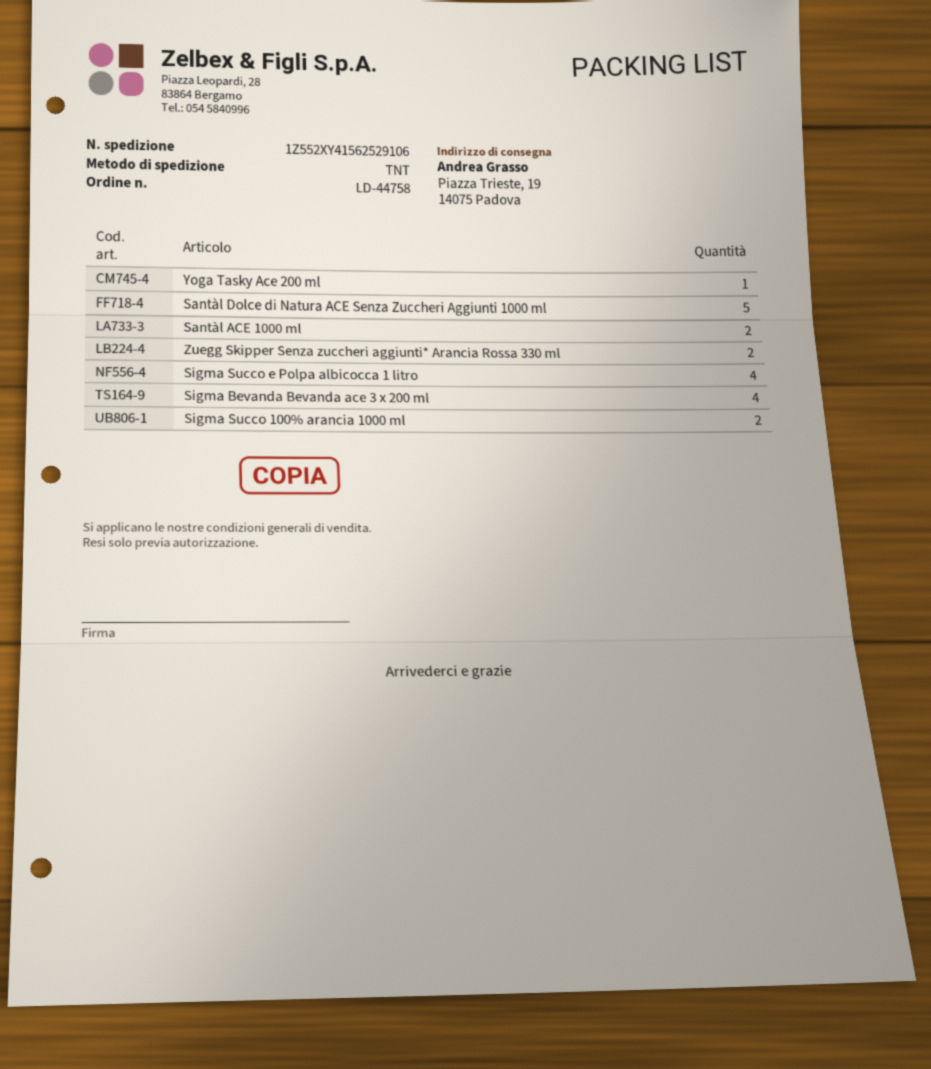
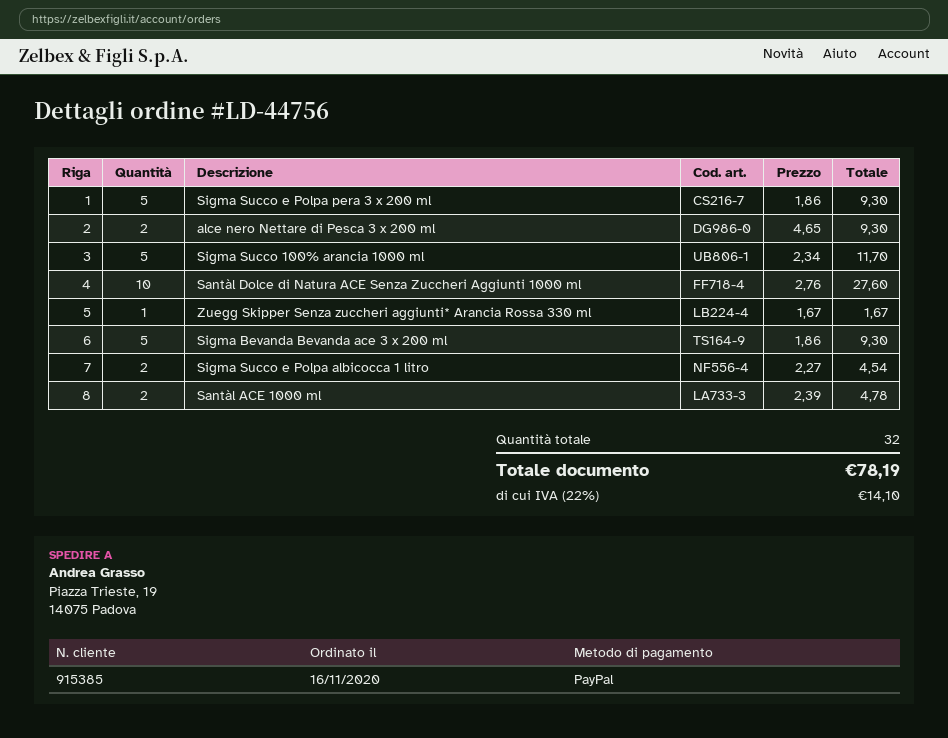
order number: LD-44758 -> LD-44756
Yoga Tasky Ace 200 ml: 1 -> none
Santàl Dolce di Natura ACE Senza Zuccheri Aggiunti 1000 ml: 5 -> 10
Zuegg Skipper Senza zuccheri aggiunti* Arancia Rossa 330 ml: 2 -> 1
Sigma Succo e Polpa albicocca 1 litro: 4 -> 2
Sigma Bevanda Bevanda ace 3 x 200 ml: 4 -> 5
Sigma Succo 100% arancia 1000 ml: 2 -> 5
Sigma Succo e Polpa pera 3 x 200 ml: none -> 5
alce nero Nettare di Pesca 3 x 200 ml: none -> 2

